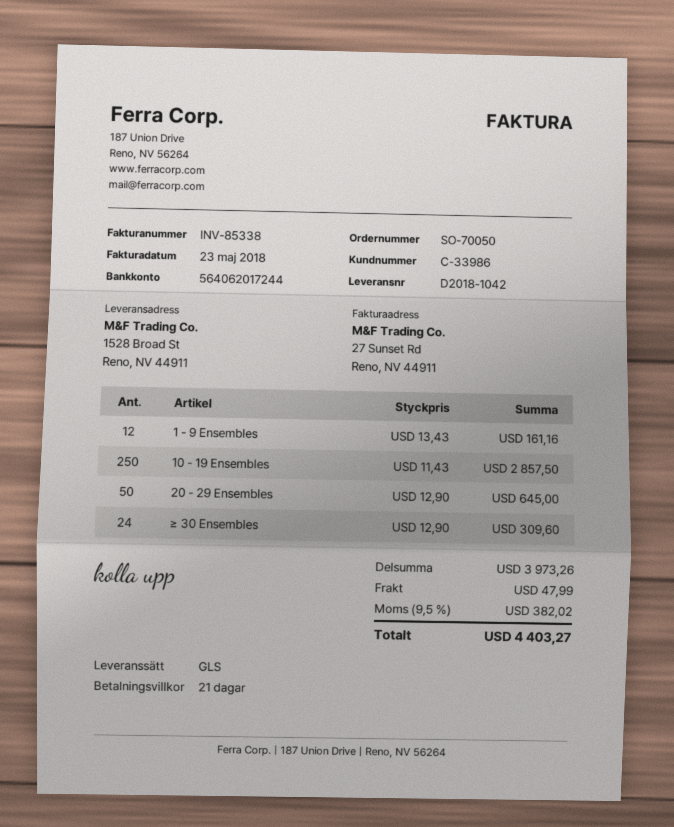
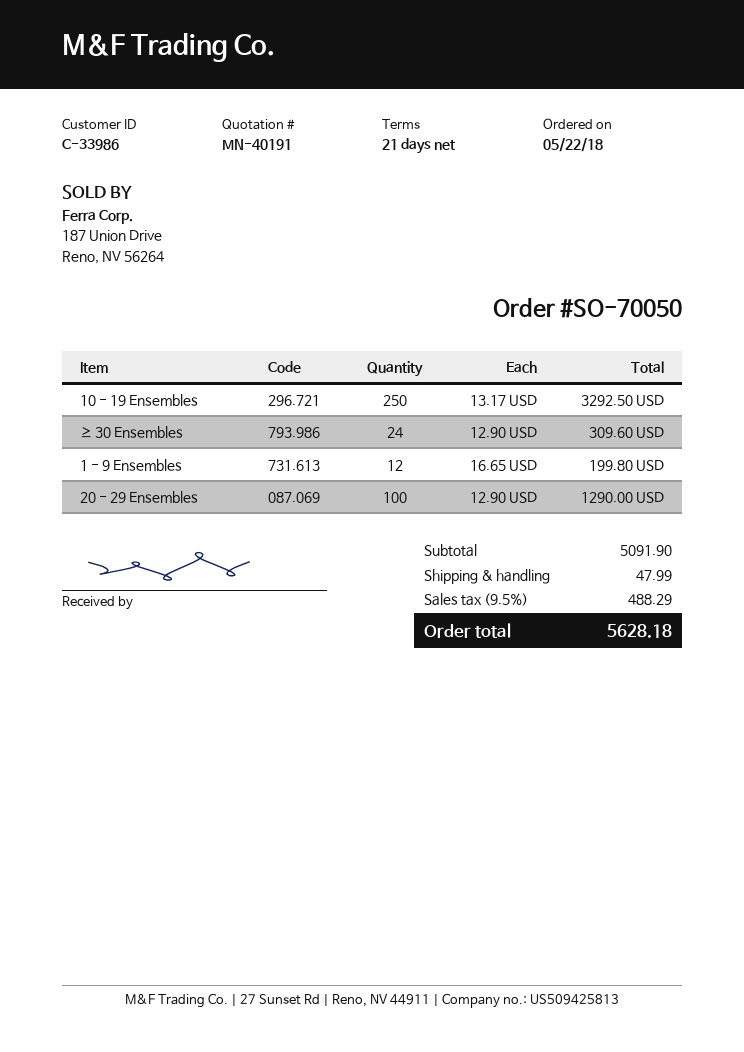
1 - 9 Ensembles: 12 x 13.43 = 161.16 -> 12 x 16.65 = 199.80
10 - 19 Ensembles: 250 x 11.43 = 2857.50 -> 250 x 13.17 = 3292.50
20 - 29 Ensembles: 50 x 12.90 = 645.00 -> 100 x 12.90 = 1290.00
subtotal: 3973.26 -> 5091.90
tax: 9.5% = 382.02 -> 9.5% = 488.29
total: 4403.27 -> 5628.18

